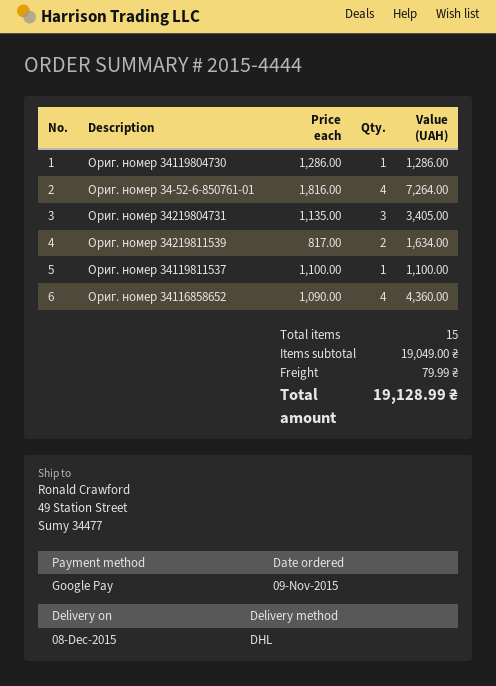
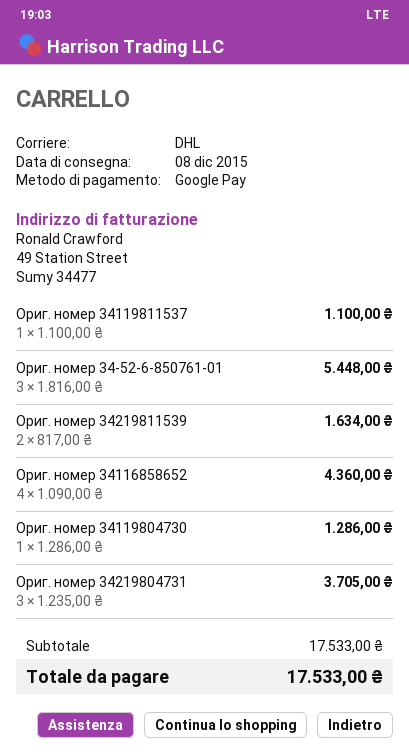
Ориг. номер 34-52-6-850761-01: 4 x 1816.00 = 7264.00 -> 3 x 1816.00 = 5448.00
Ориг. номер 34219804731: 3 x 1135.00 = 3405.00 -> 3 x 1235.00 = 3705.00
subtotal: 19049.00 -> 17533.00
shipping: 79.99 -> none
total: 19128.99 -> 17533.00

